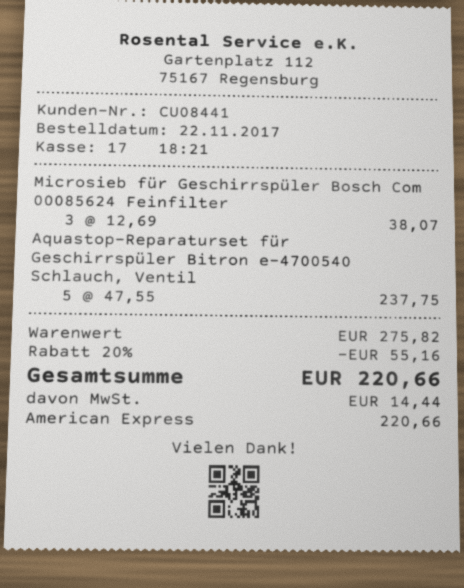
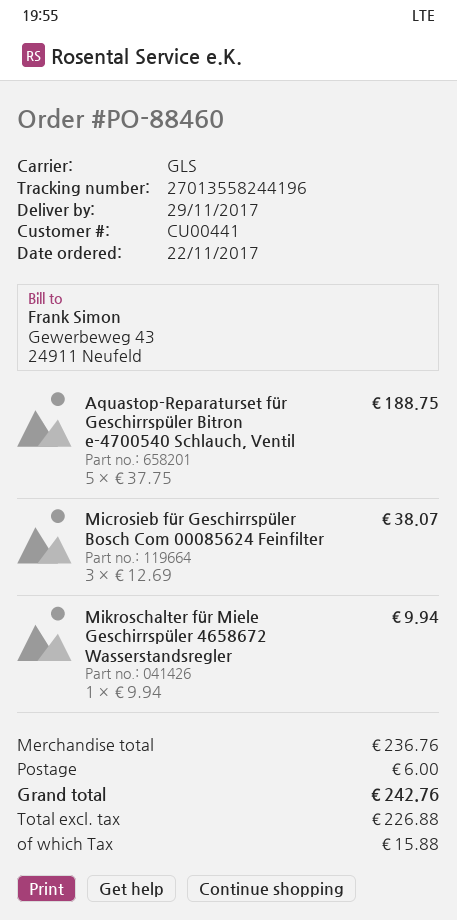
customer number: CU08441 -> CU00441
Aquastop-Reparaturset für Geschirrspüler Bitron e-4700540 Schlauch, Ventil: 5 x 47.55 = 237.75 -> 5 x 37.75 = 188.75
Mikroschalter für Miele Geschirrspüler 4658672 Wasserstandsregler: none -> 1 x 9.94 = 9.94
subtotal: 275.82 -> 236.76
discount: 20% = 55.16 -> none
shipping: none -> 6.00
tax: 14.44 -> 15.88
total: 220.66 -> 242.76

